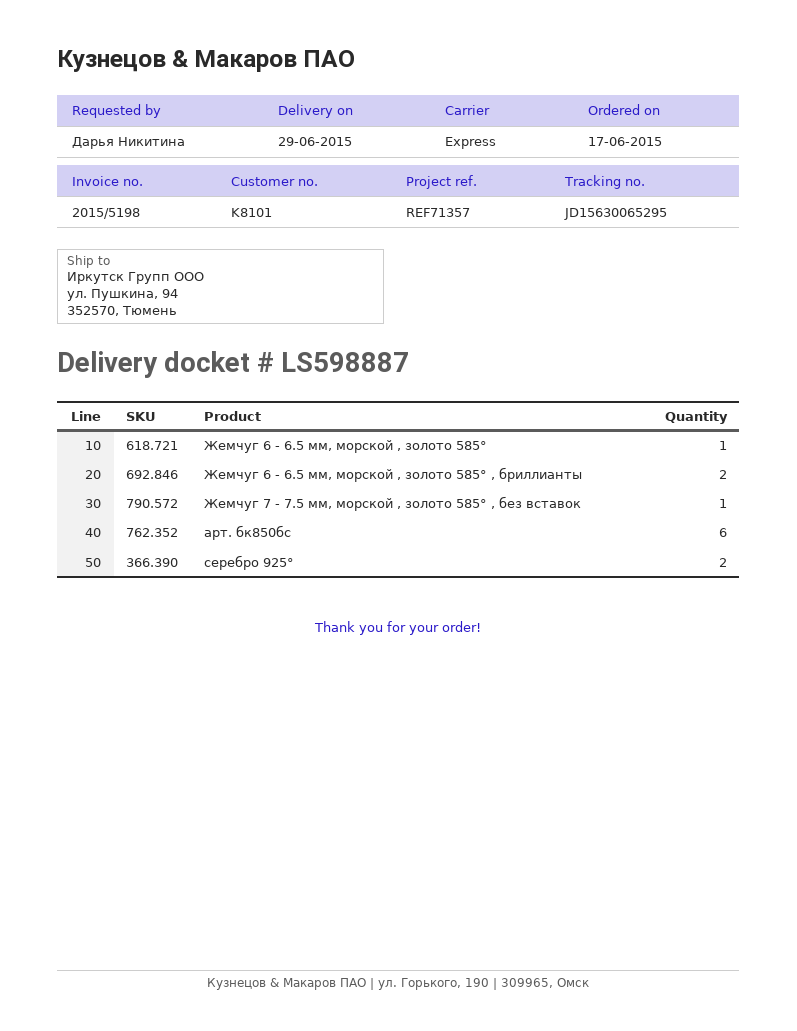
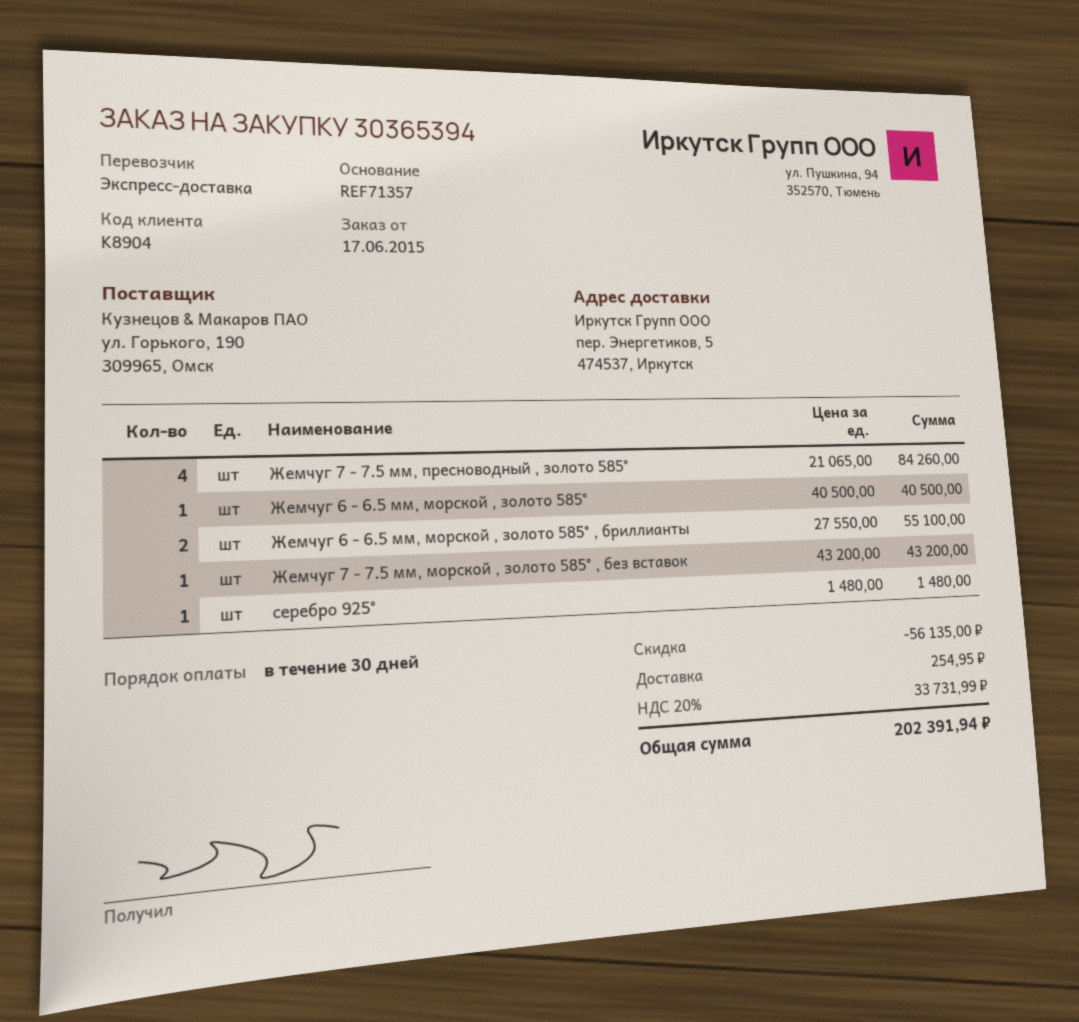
customer number: K8101 -> K8904
ship to: ул. Пушкина, 94, 352570, Тюмень -> пер. Энергетиков, 5, 474537, Иркутск
арт. бк850бс: 6 -> none
серебро 925°: 2 -> 1
Жемчуг 7 - 7.5 мм, пресноводный , золото 585°: none -> 4

